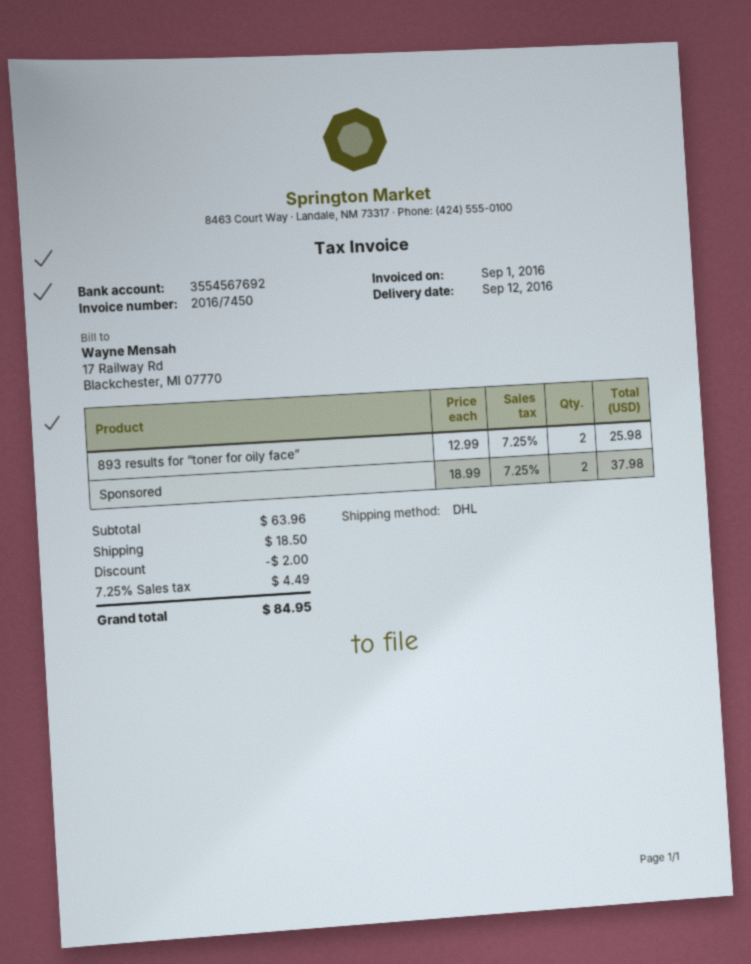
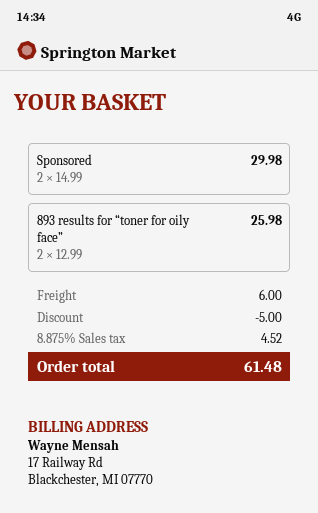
Sponsored: 2 x 18.99 = 37.98 -> 2 x 14.99 = 29.98
discount: 2.00 -> 5.00
shipping: 18.50 -> 6.00
tax: 7.25% = 4.49 -> 8.875% = 4.52
total: 84.95 -> 61.48

